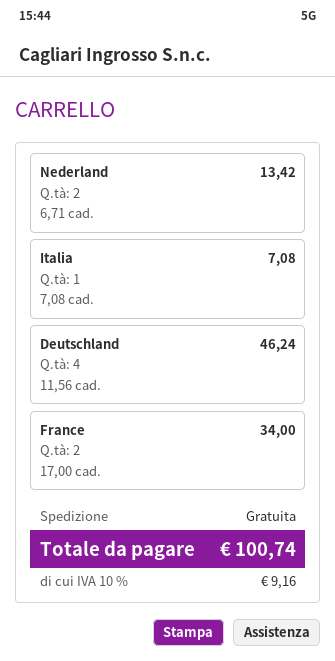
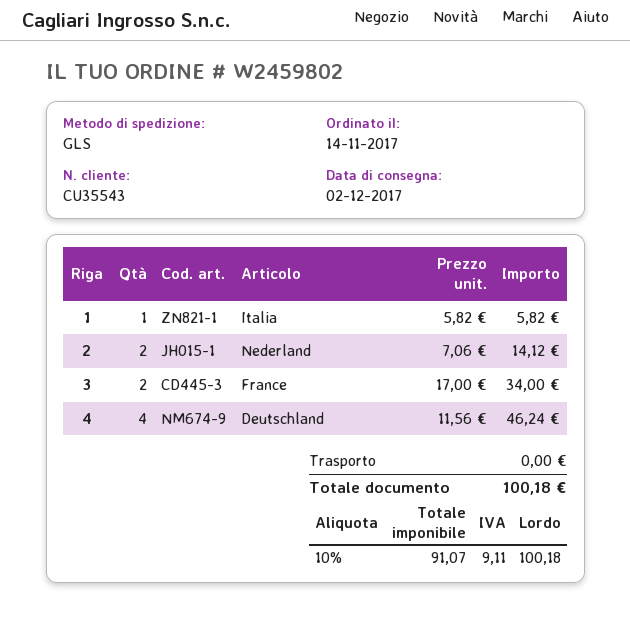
Nederland: 2 x 6.71 = 13.42 -> 2 x 7.06 = 14.12
Italia: 1 x 7.08 = 7.08 -> 1 x 5.82 = 5.82
tax: 10% = 9.16 -> 10% = 9.11
total: 100.74 -> 100.18

